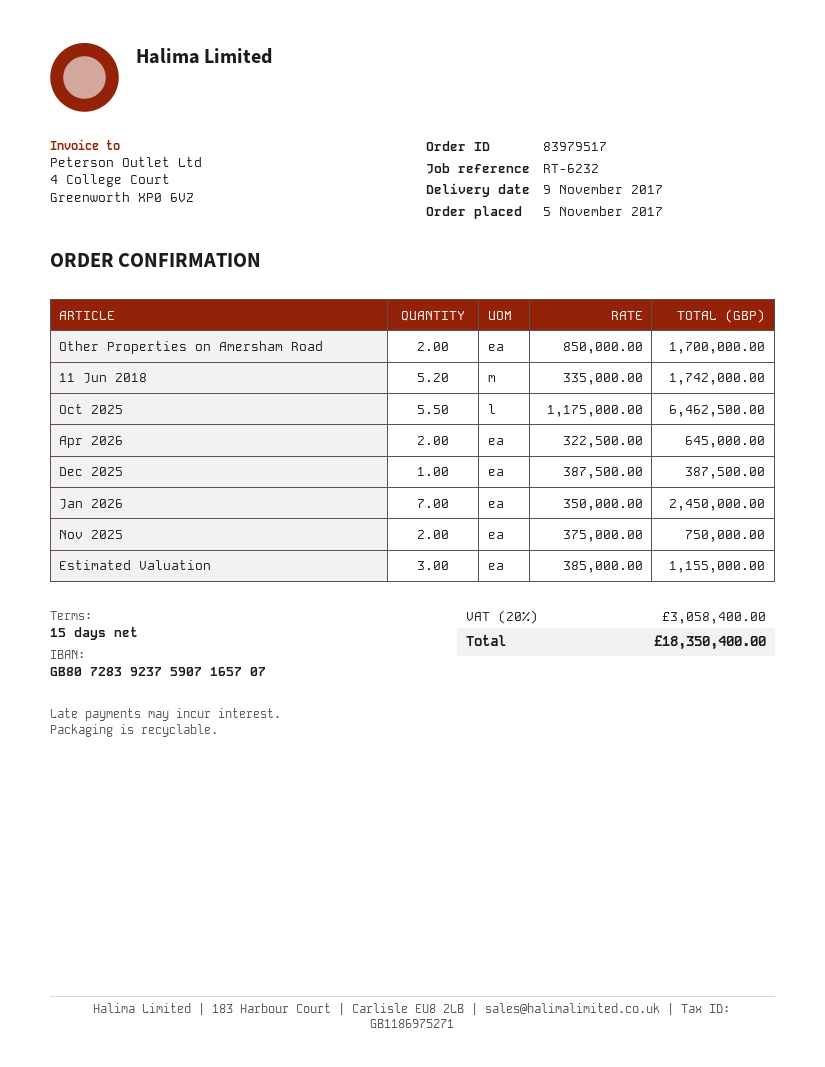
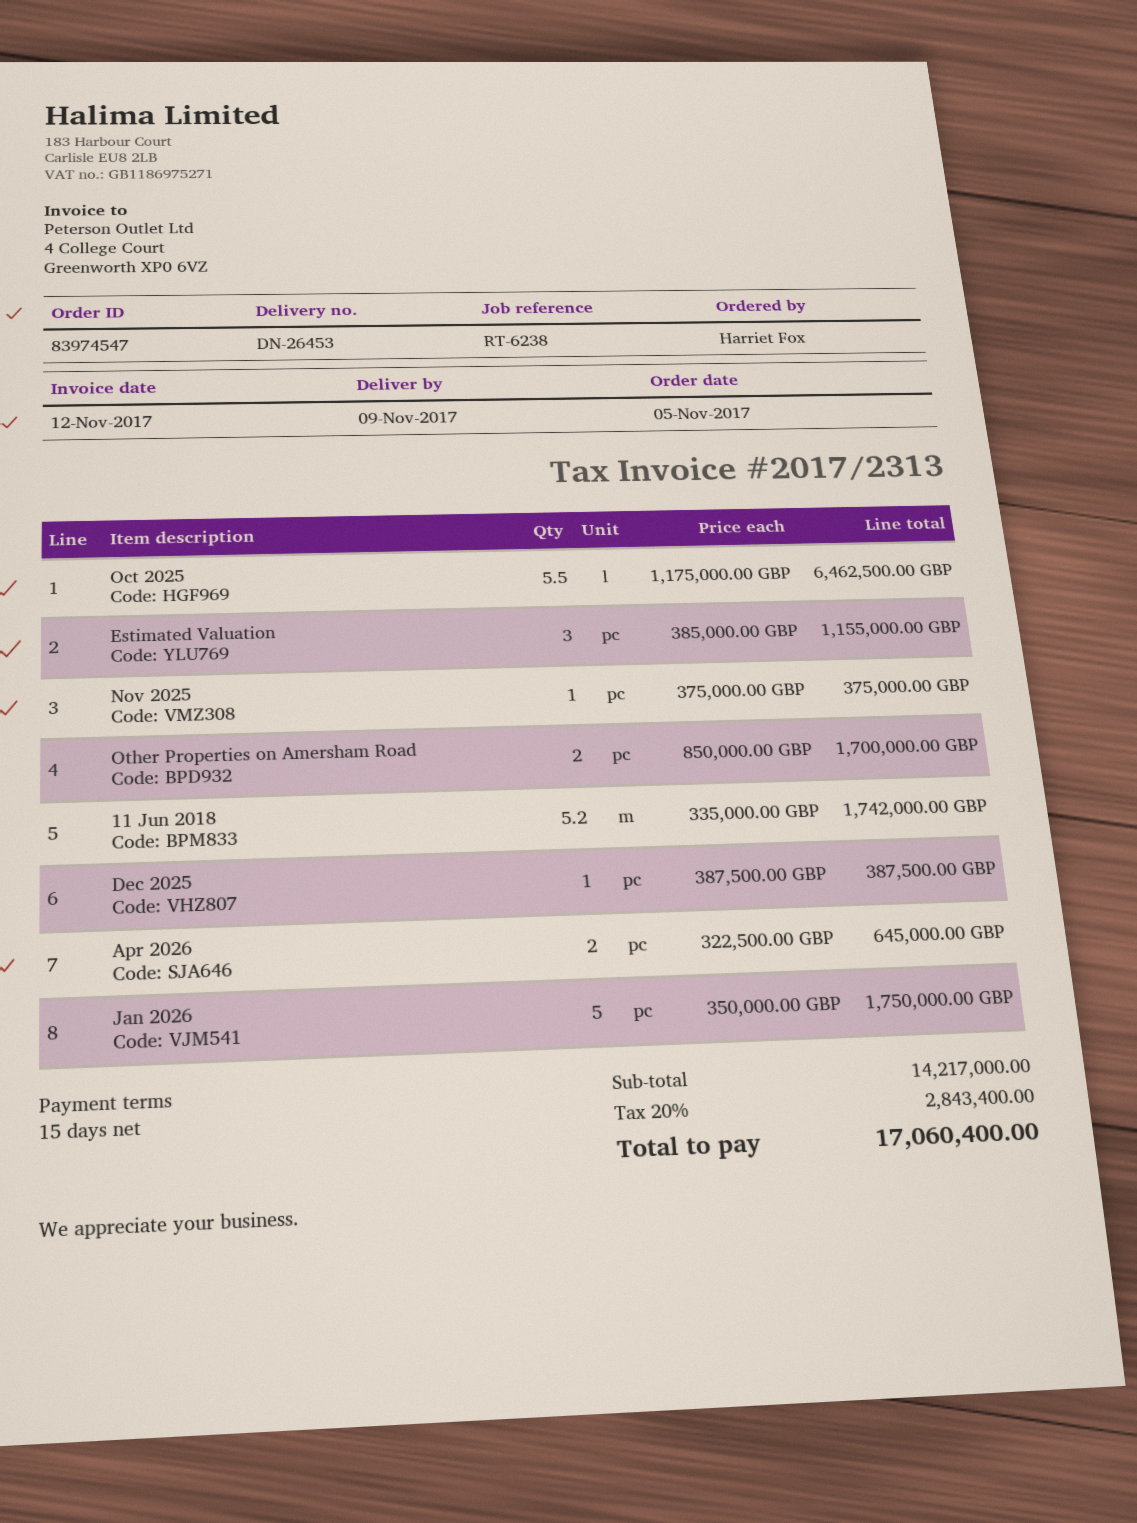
order number: 83979517 -> 83974547
reference: RT-6232 -> RT-6238
Jan 2026: 7 x 350000.00 = 2450000.00 -> 5 x 350000.00 = 1750000.00
Nov 2025: 2 x 375000.00 = 750000.00 -> 1 x 375000.00 = 375000.00
tax: 20% = 3058400.00 -> 20% = 2843400.00
total: 18350400.00 -> 17060400.00

